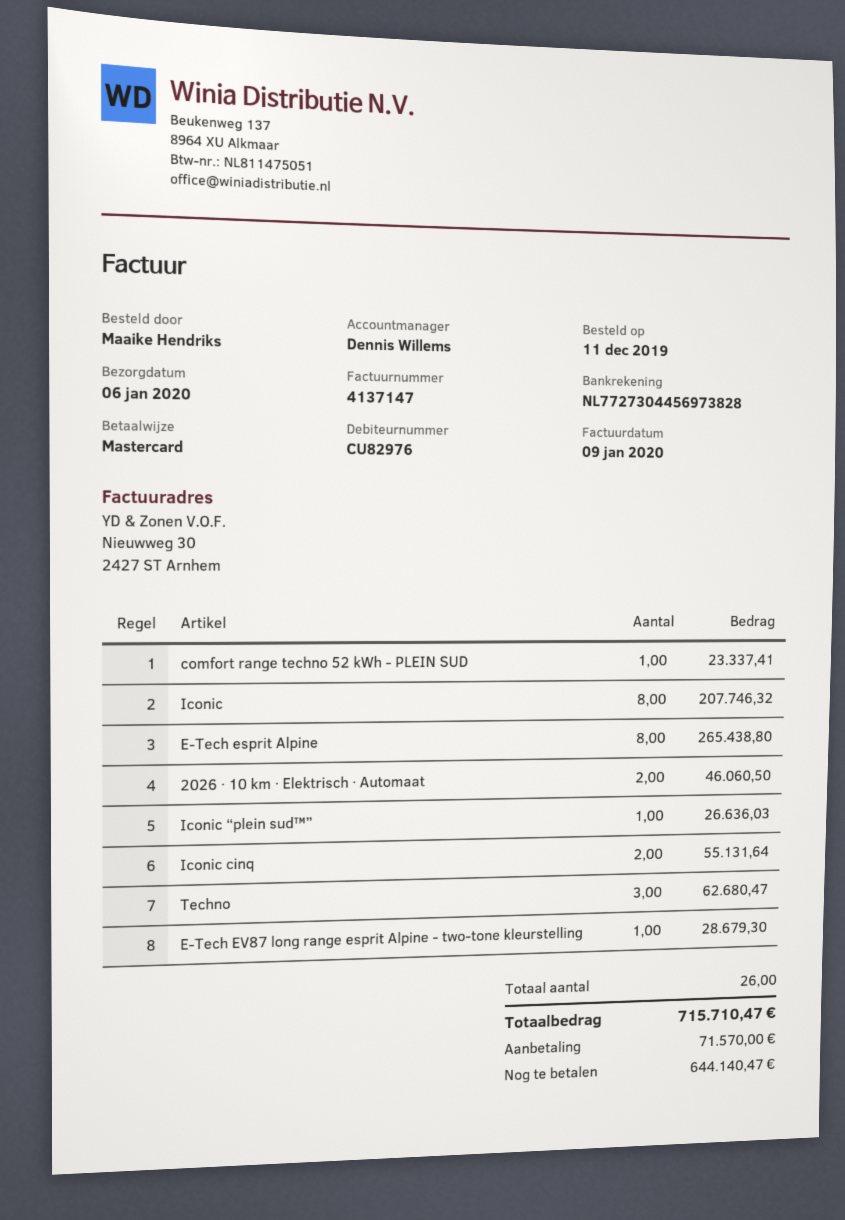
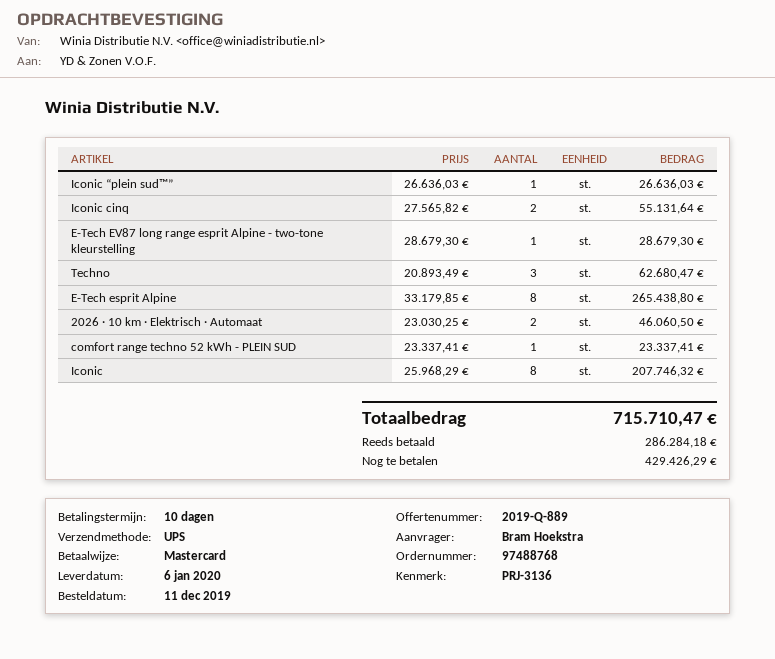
ordered by: Maaike Hendriks -> Bram Hoekstra
deposit: 71570.00 -> 286284.18
balance: 644140.47 -> 429426.29

